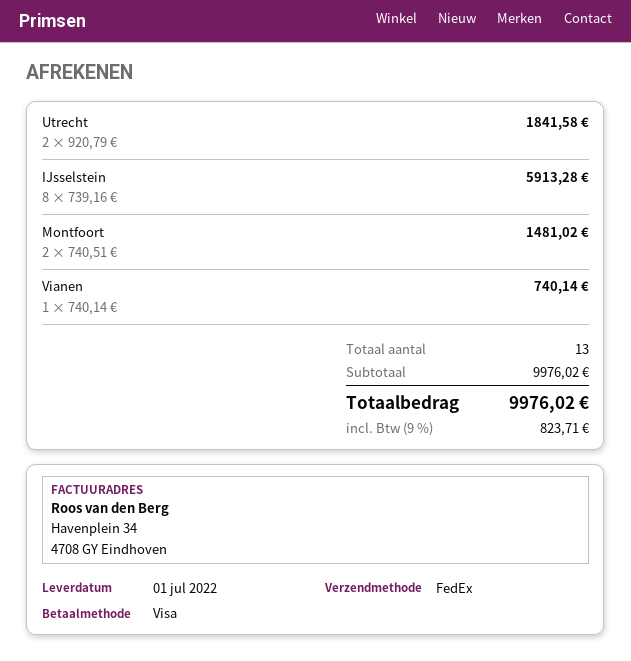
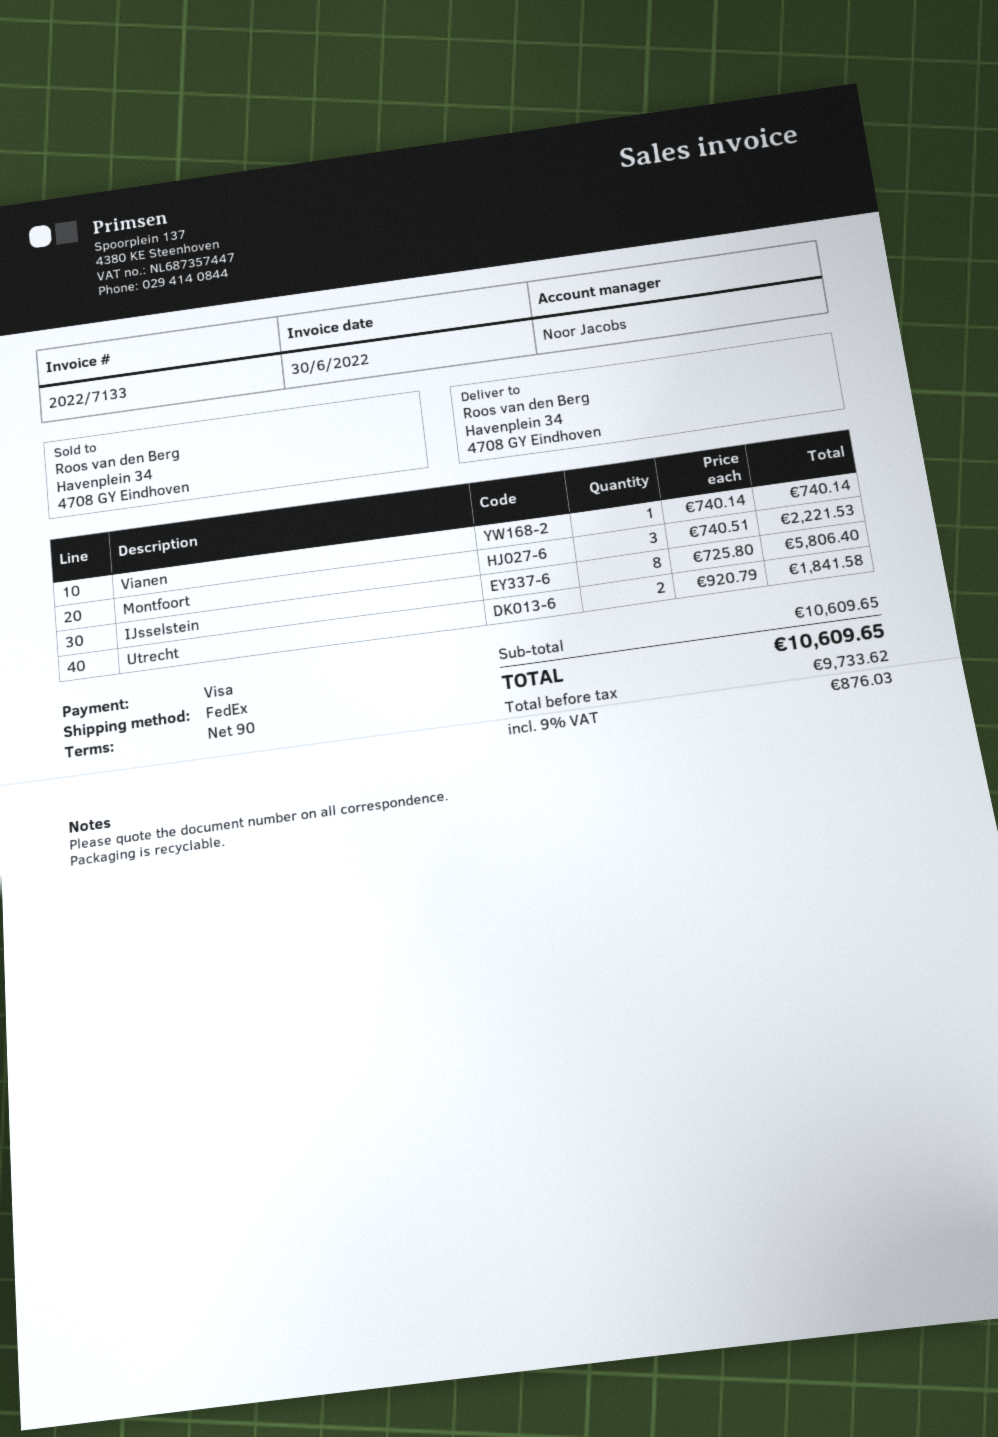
IJsselstein: 8 x 739.16 = 5913.28 -> 8 x 725.80 = 5806.40
Montfoort: 2 x 740.51 = 1481.02 -> 3 x 740.51 = 2221.53
subtotal: 9976.02 -> 10609.65
tax: 9% = 823.71 -> 9% = 876.03
total: 9976.02 -> 10609.65

